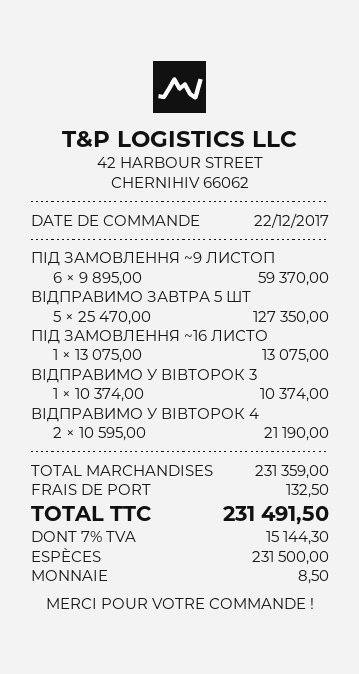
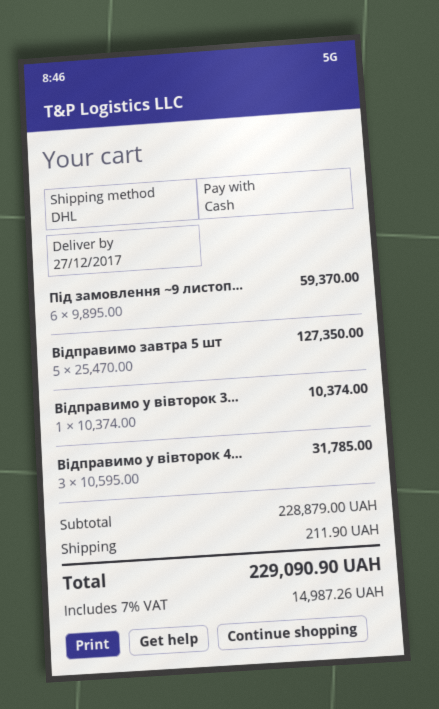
ПІД ЗАМОВЛЕННЯ ~16 ЛИСТО: 1 x 13075.00 = 13075.00 -> none
ВІДПРАВИМО У ВІВТОРОК 4: 2 x 10595.00 = 21190.00 -> 3 x 10595.00 = 31785.00
subtotal: 231359.00 -> 228879.00
shipping: 132.50 -> 211.90
tax: 7% = 15144.30 -> 7% = 14987.26
total: 231491.50 -> 229090.90

